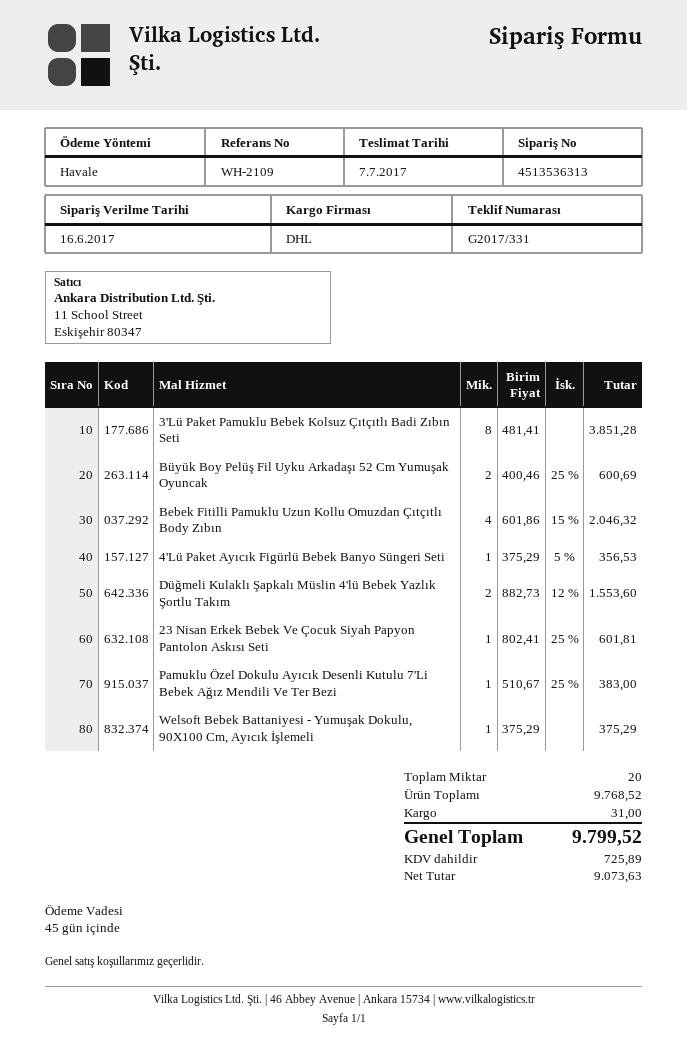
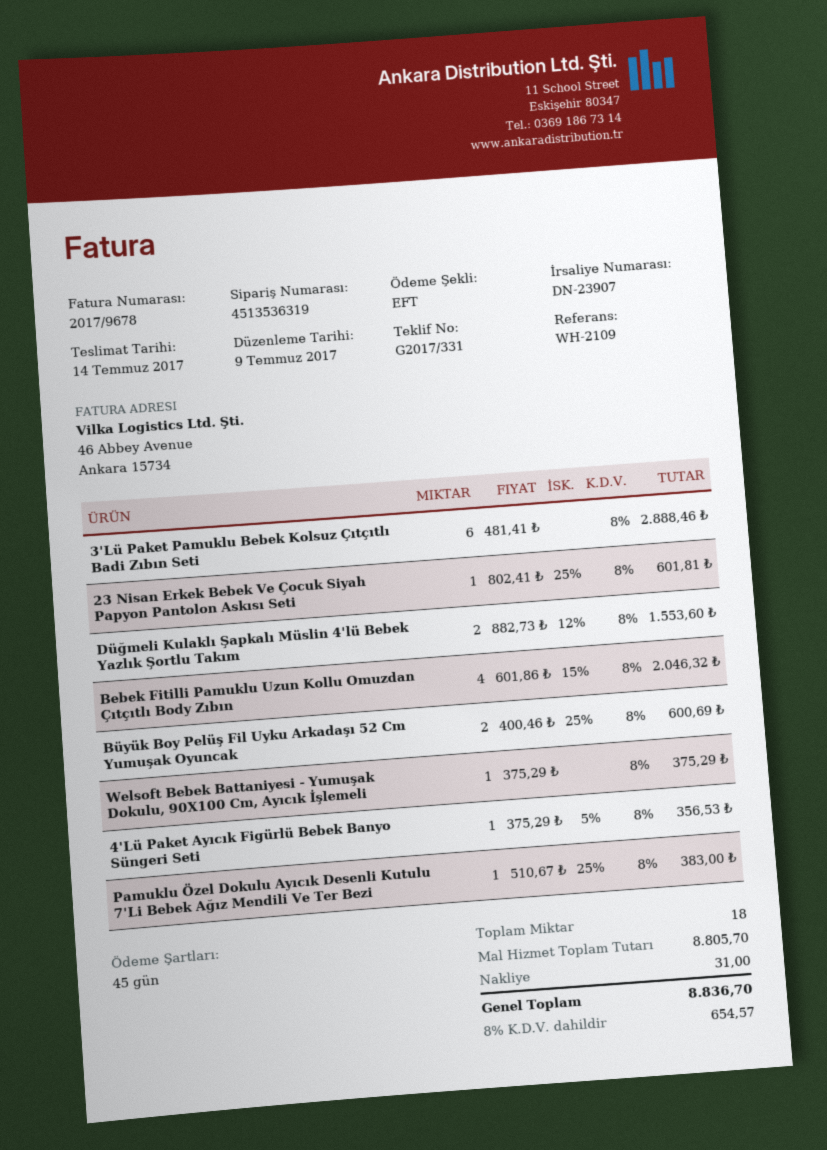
order number: 4513536313 -> 4513536319
delivery date: 2017-07-07 -> 2017-07-14
3'Lü Paket Pamuklu Bebek Kolsuz Çıtçıtlı Badi Zıbın Seti: 8 x 481.41 = 3851.28 -> 6 x 481.41 = 2888.46
total quantity: 20 -> 18
subtotal: 9768.52 -> 8805.70
tax: 725.89 -> 654.57
total: 9799.52 -> 8836.70

